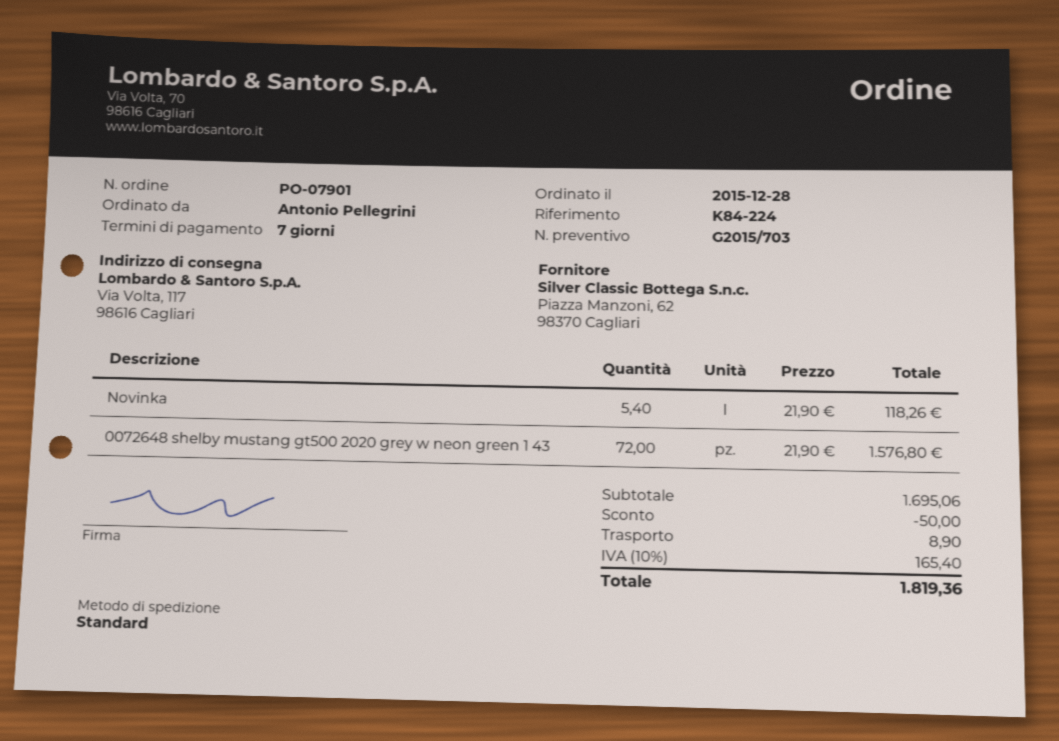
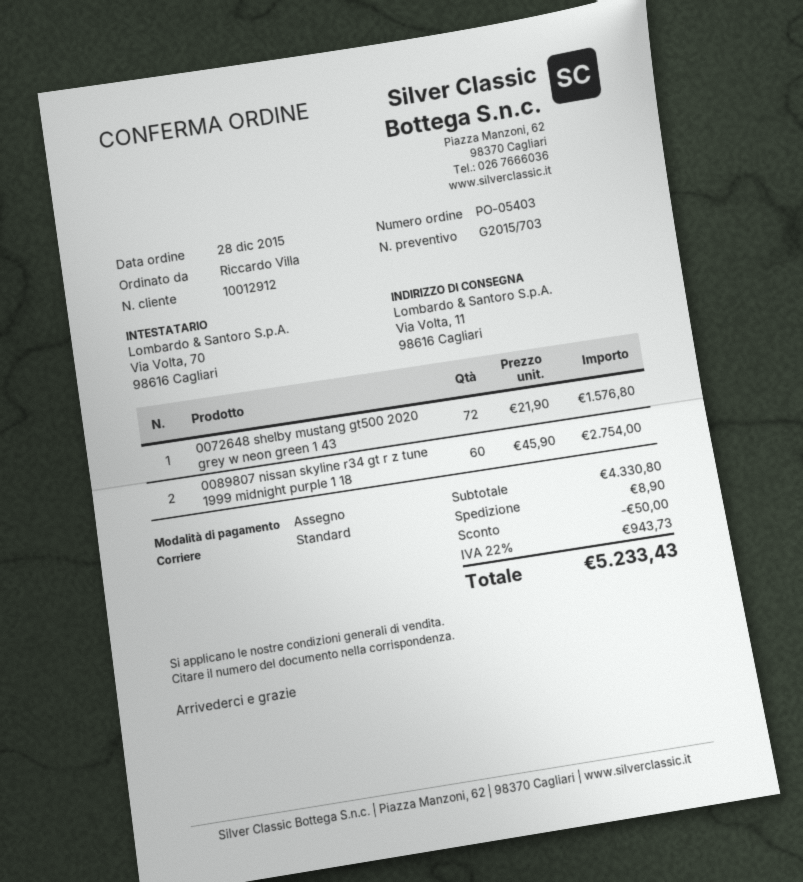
order number: PO-07901 -> PO-05403
ordered by: Antonio Pellegrini -> Riccardo Villa
ship to: Via Volta, 117, 98616 Cagliari -> Via Volta, 11, 98616 Cagliari
Novinka: 5.4 x 21.90 = 118.26 -> none
0089807 nissan skyline r34 gt r z tune 1999 midnight purple 1 18: none -> 60 x 45.90 = 2754.00
subtotal: 1695.06 -> 4330.80
tax: 10% = 165.40 -> 22% = 943.73
total: 1819.36 -> 5233.43

